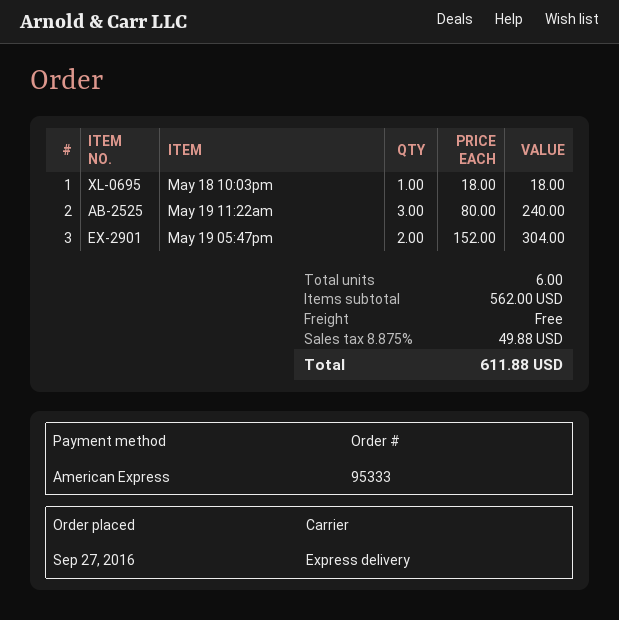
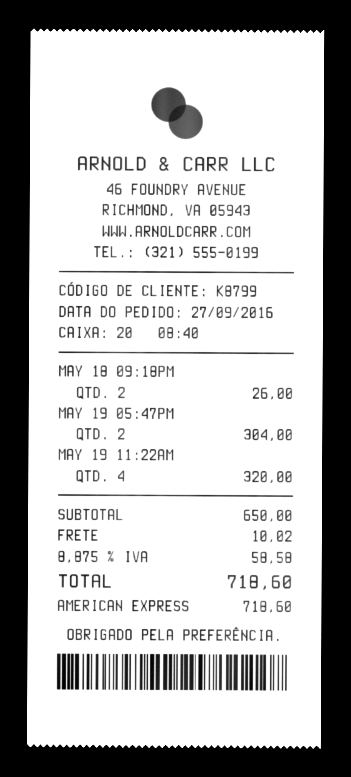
May 18 10:03pm: 1 for 18.00 -> none
May 19 11:22am: 3 for 240.00 -> 4 for 320.00
MAY 18 09:18PM: none -> 2 for 26.00
subtotal: 562.00 -> 650.00
shipping: 0.00 -> 10.02
tax: 8.875% = 49.88 -> 8.875% = 58.58
total: 611.88 -> 718.60

